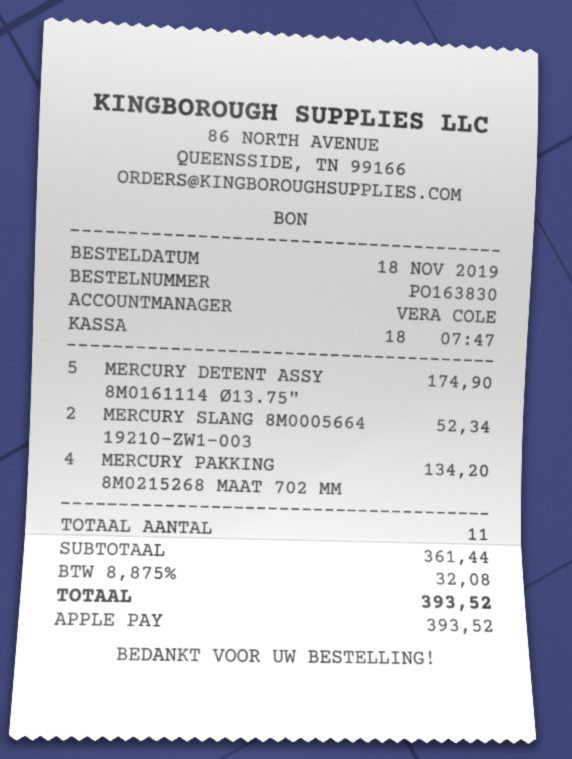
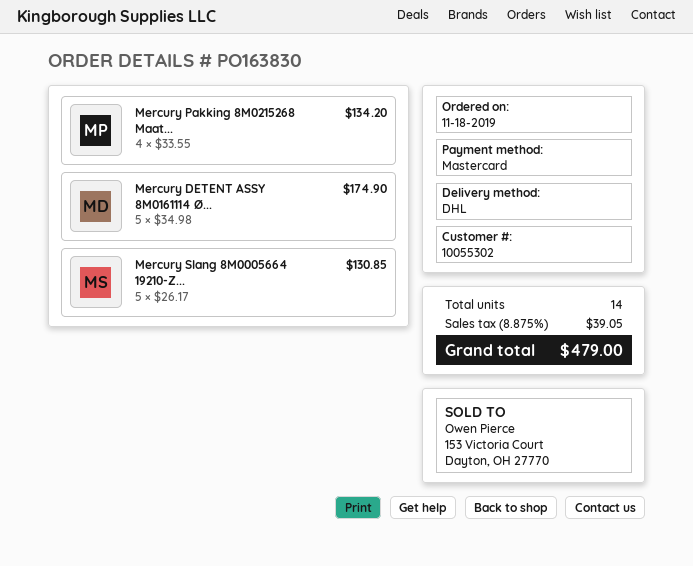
payment method: Apple Pay -> Mastercard
MERCURY SLANG 8M0005664 19210-ZW1-003: 2 for 52.34 -> 5 for 130.85
total quantity: 11 -> 14
tax: 8.875% = 32.08 -> 8.875% = 39.05
total: 393.52 -> 479.00

